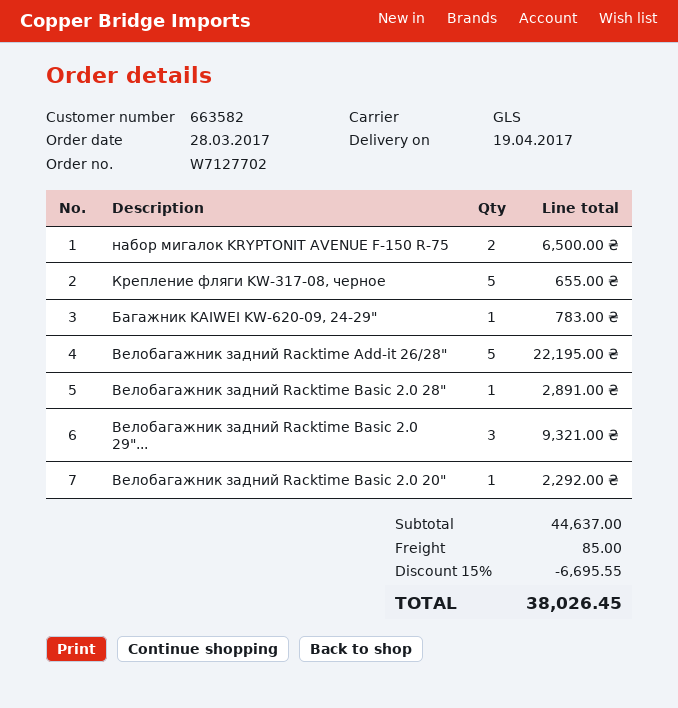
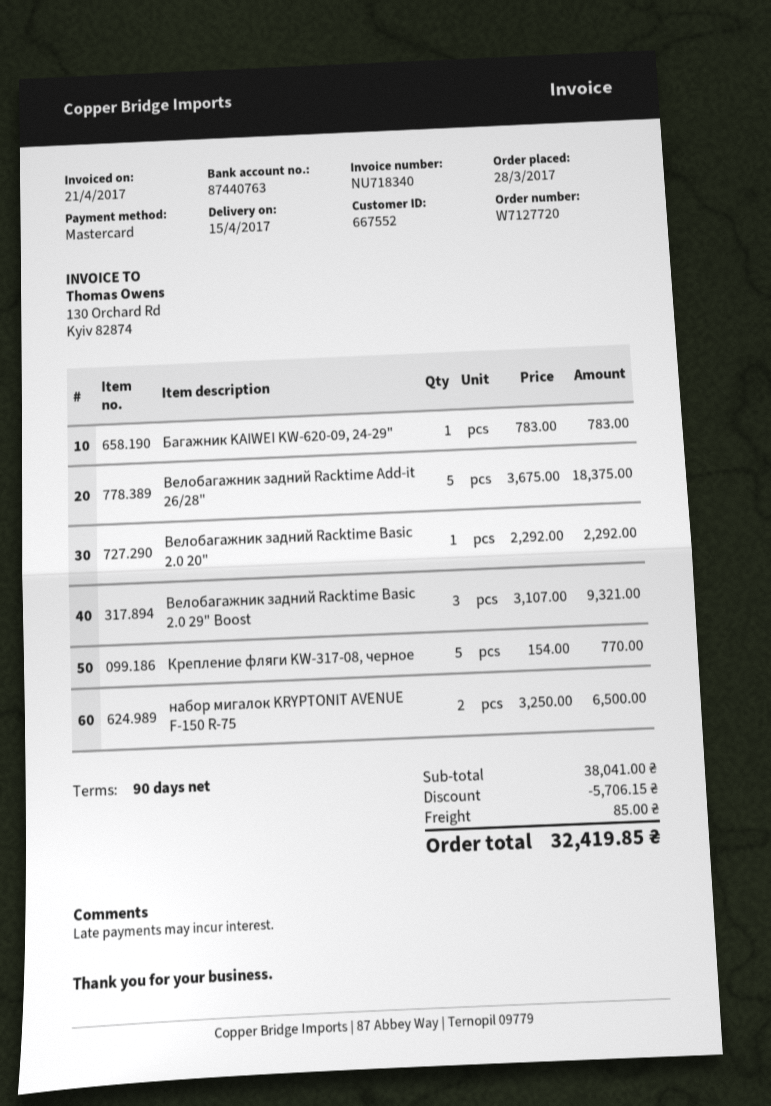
order number: W7127702 -> W7127720
delivery date: 2017-04-19 -> 2017-04-15
customer number: 663582 -> 667552
Крепление фляги KW-317-08, черное: 5 for 655.00 -> 5 for 770.00
Велобагажник задний Racktime Add-it 26/28": 5 for 22195.00 -> 5 for 18375.00
Велобагажник задний Racktime Basic 2.0 28": 1 for 2891.00 -> none
subtotal: 44637.00 -> 38041.00
discount: 6695.55 -> 5706.15
total: 38026.45 -> 32419.85

